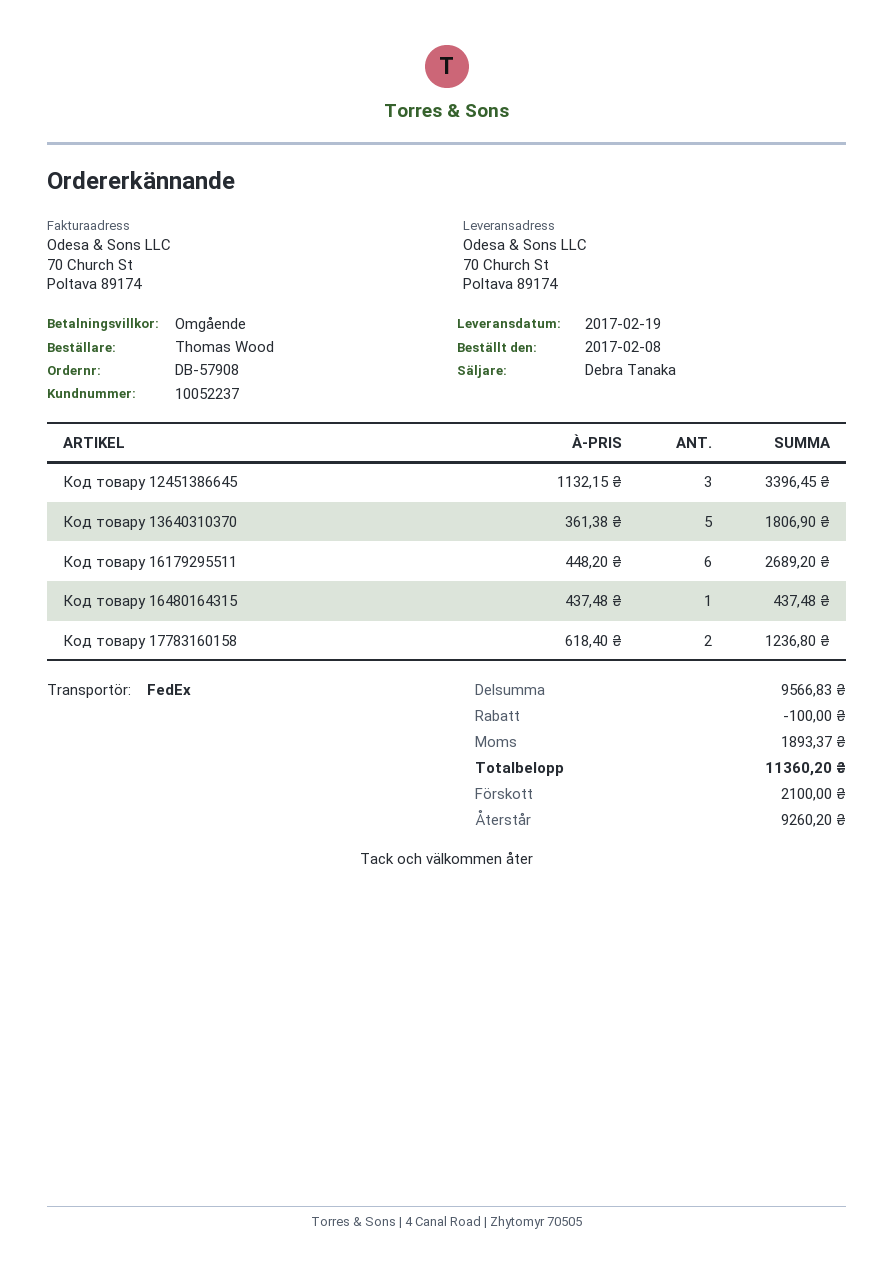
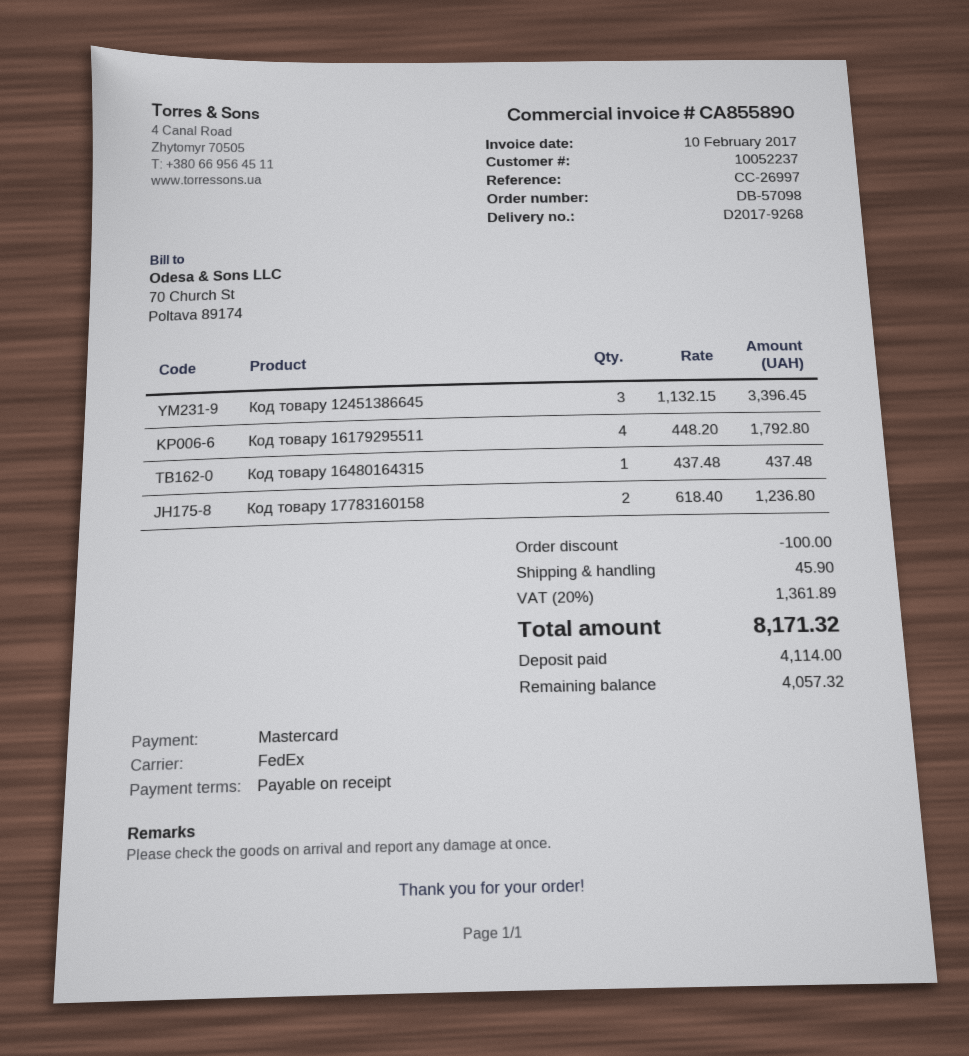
order number: DB-57908 -> DB-57098
Код товару 13640310370: 5 x 361.38 = 1806.90 -> none
Код товару 16179295511: 6 x 448.20 = 2689.20 -> 4 x 448.20 = 1792.80
shipping: none -> 45.90
tax: 1893.37 -> 1361.89
total: 11360.20 -> 8171.32
deposit: 2100.00 -> 4114.00
balance: 9260.20 -> 4057.32

